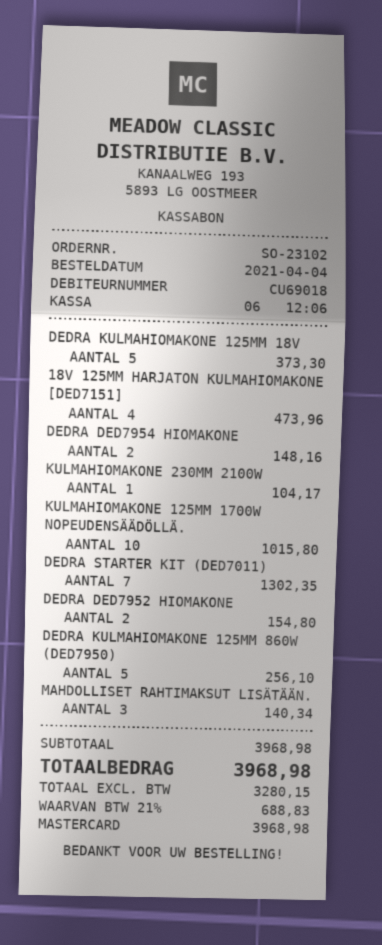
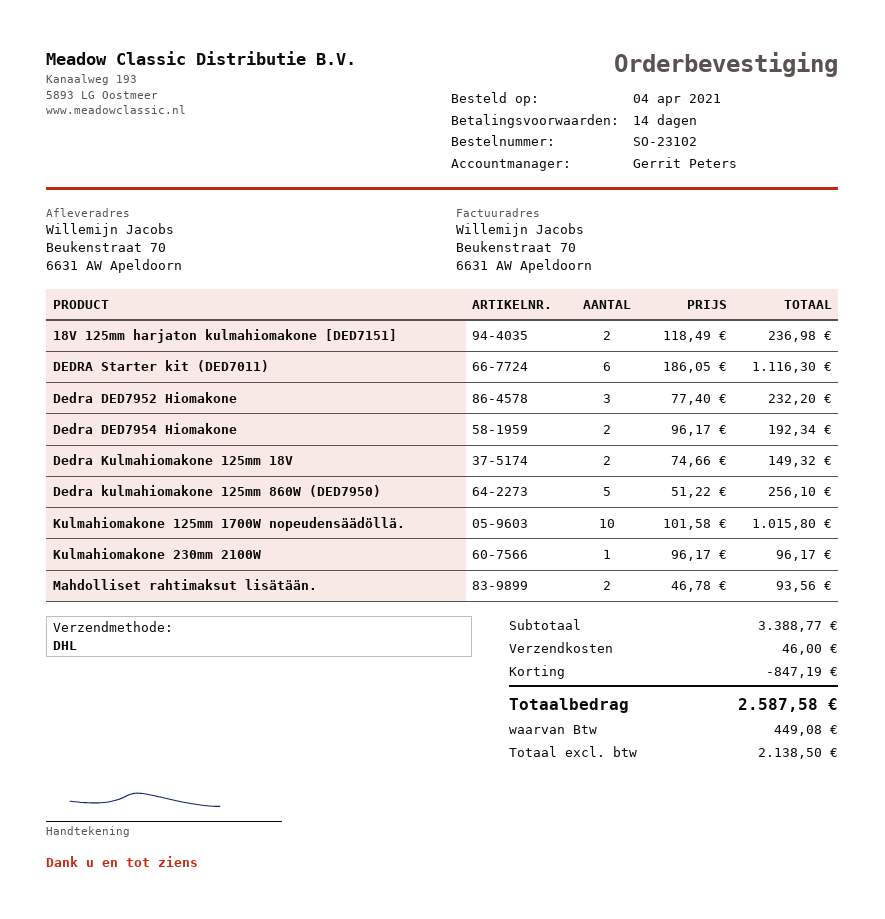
DEDRA KULMAHIOMAKONE 125MM 18V: 5 for 373.30 -> 2 for 149.32
18V 125MM HARJATON KULMAHIOMAKONE [DED7151]: 4 for 473.96 -> 2 for 236.98
DEDRA DED7954 HIOMAKONE: 2 for 148.16 -> 2 for 192.34
KULMAHIOMAKONE 230MM 2100W: 1 for 104.17 -> 1 for 96.17
DEDRA STARTER KIT (DED7011): 7 for 1302.35 -> 6 for 1116.30
DEDRA DED7952 HIOMAKONE: 2 for 154.80 -> 3 for 232.20
MAHDOLLISET RAHTIMAKSUT LISÄTÄÄN.: 3 for 140.34 -> 2 for 93.56
subtotal: 3968.98 -> 3388.77
discount: none -> 847.19
shipping: none -> 46.00
net: 3280.15 -> 2138.50
tax: 688.83 -> 449.08
total: 3968.98 -> 2587.58

